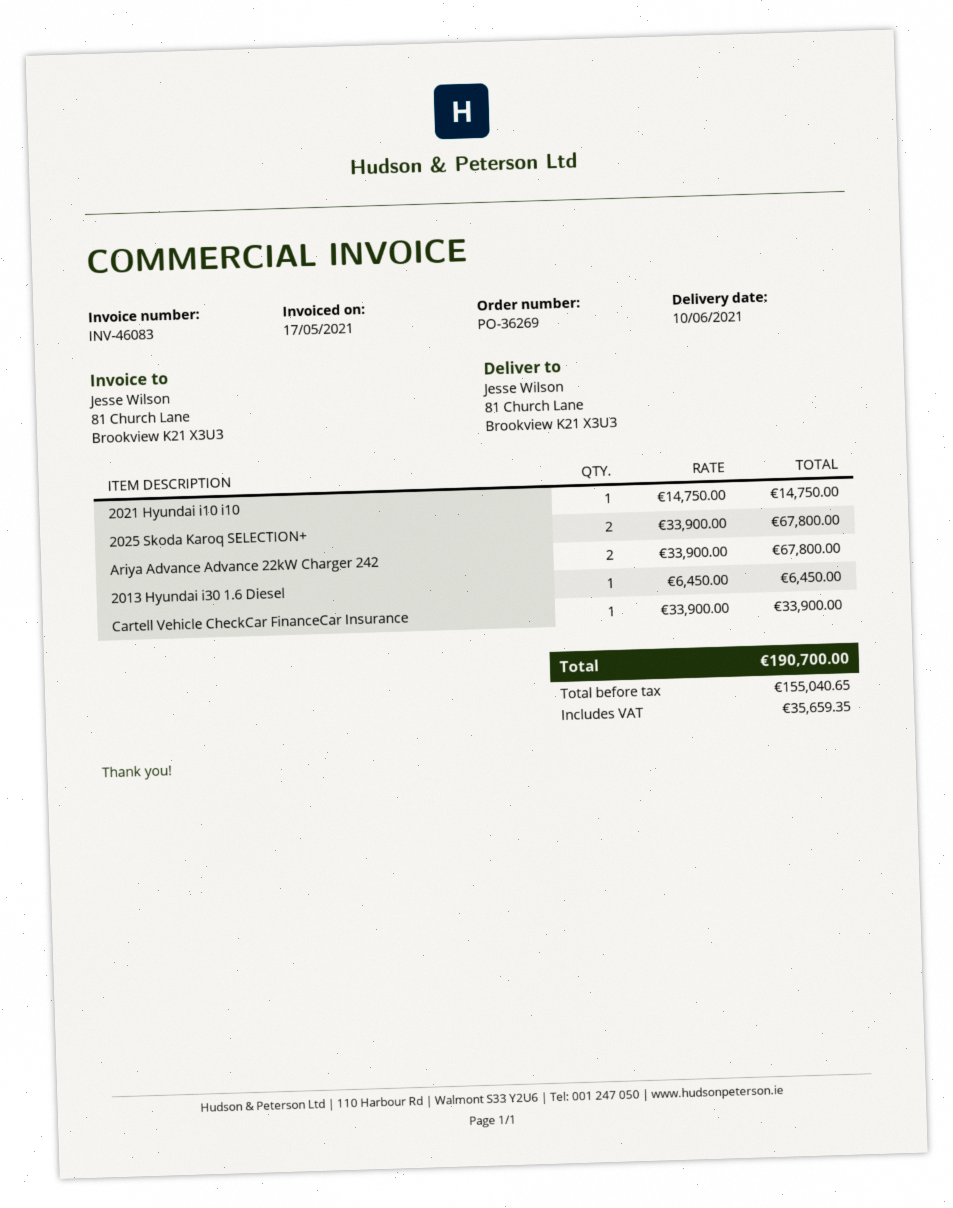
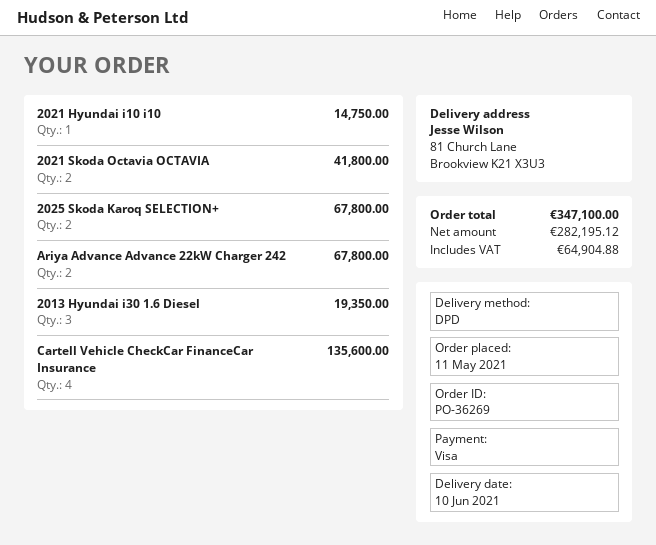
2013 Hyundai i30 1.6 Diesel: 1 for 6450.00 -> 3 for 19350.00
Cartell Vehicle CheckCar FinanceCar Insurance: 1 for 33900.00 -> 4 for 135600.00
2021 Skoda Octavia OCTAVIA: none -> 2 for 41800.00
net: 155040.65 -> 282195.12
tax: 35659.35 -> 64904.88
total: 190700.00 -> 347100.00

